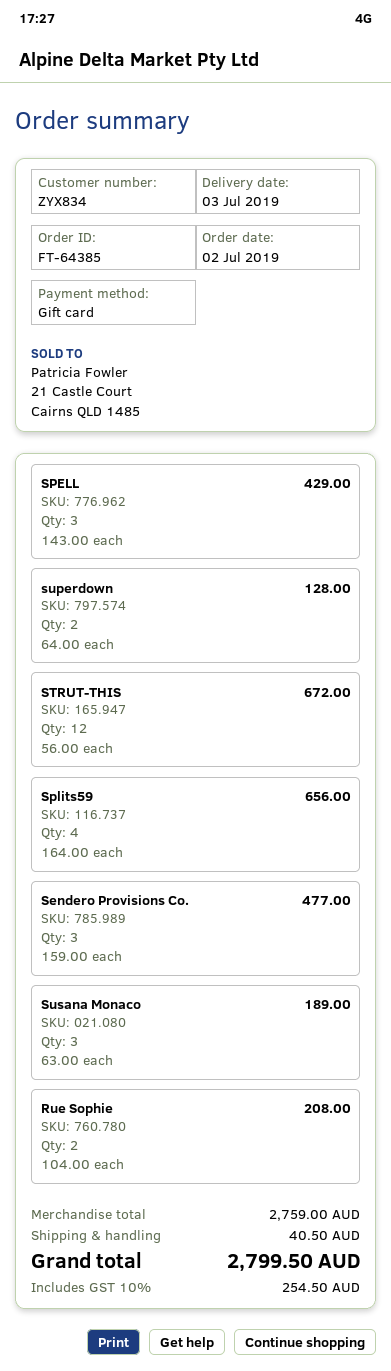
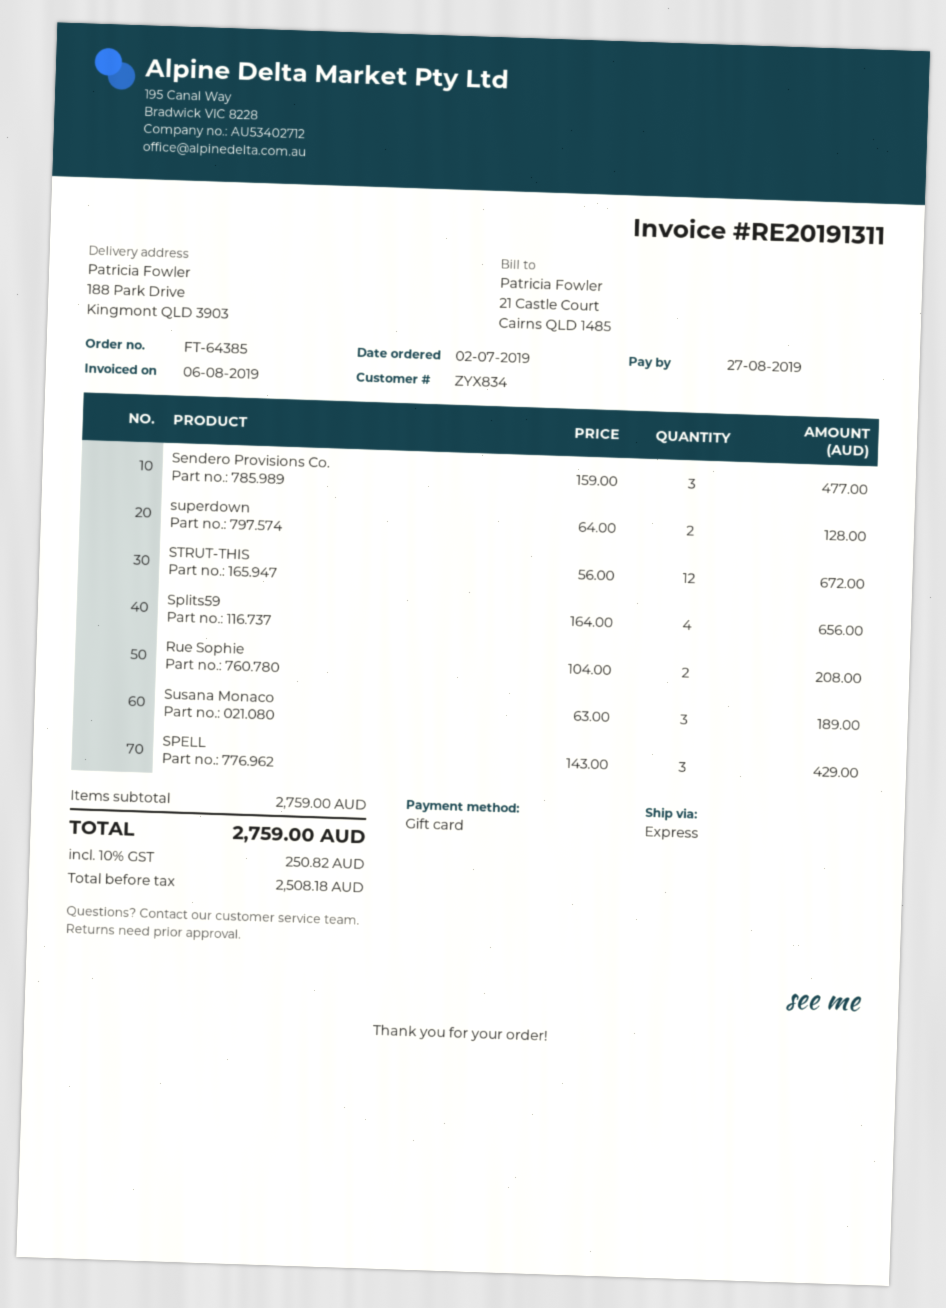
shipping: 40.50 -> none
tax: 10% = 254.50 -> 10% = 250.82
total: 2799.50 -> 2759.00

